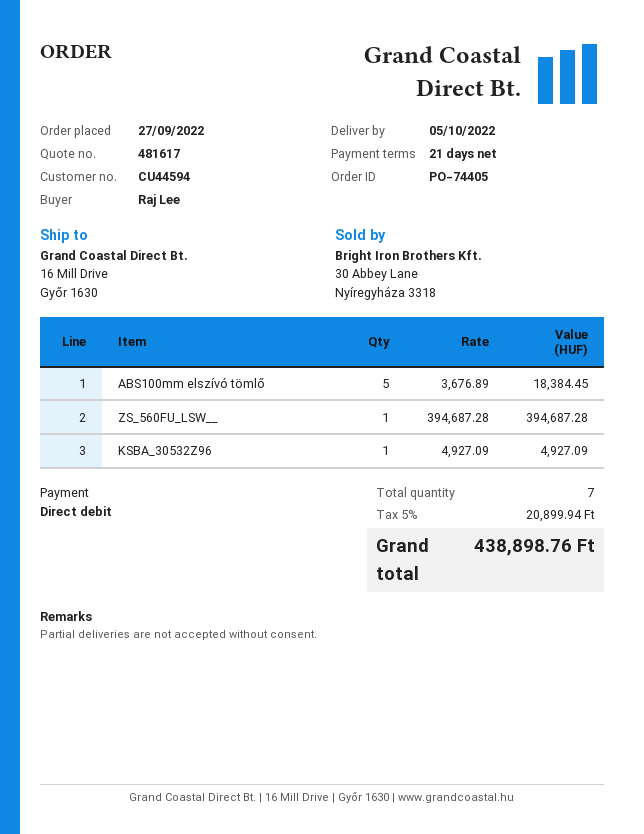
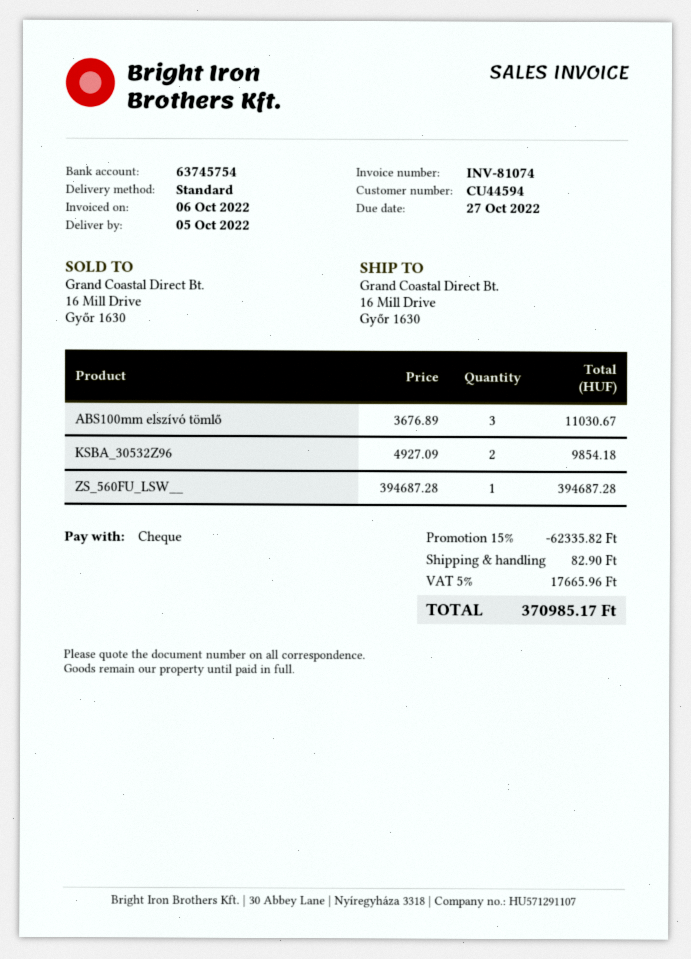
payment method: direct debit -> cheque
ABS100mm elszívó tömlő: 5 x 3676.89 = 18384.45 -> 3 x 3676.89 = 11030.67
KSBA_30532Z96: 1 x 4927.09 = 4927.09 -> 2 x 4927.09 = 9854.18
discount: none -> 15% = 62335.82
shipping: none -> 82.90
tax: 5% = 20899.94 -> 5% = 17665.96
total: 438898.76 -> 370985.17

